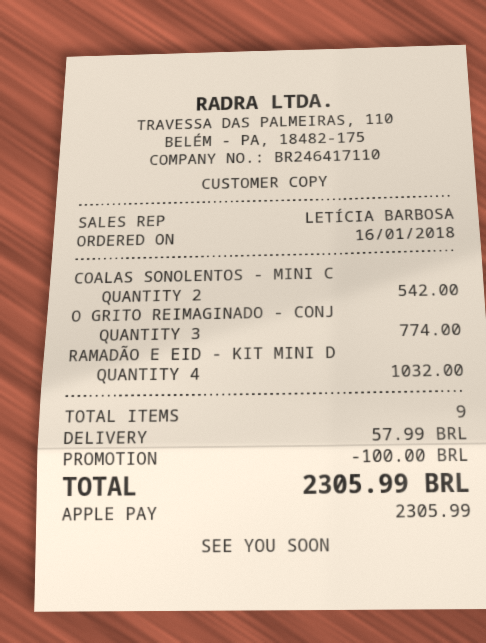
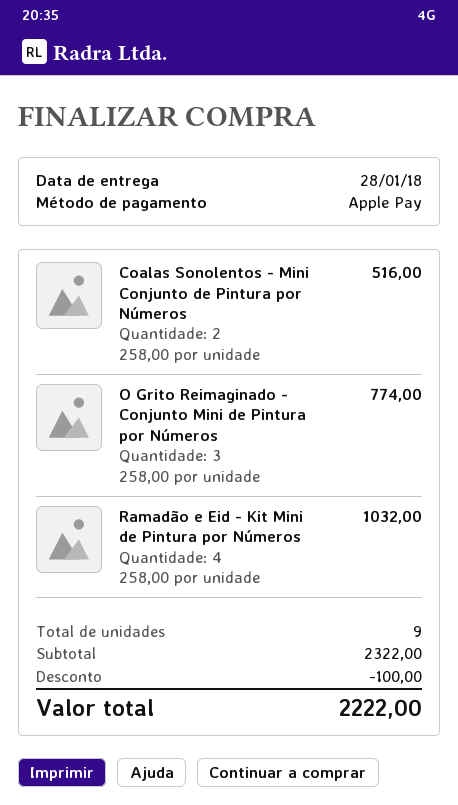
COALAS SONOLENTOS - MINI C: 2 for 542.00 -> 2 for 516.00
shipping: 57.99 -> none
total: 2305.99 -> 2222.00

